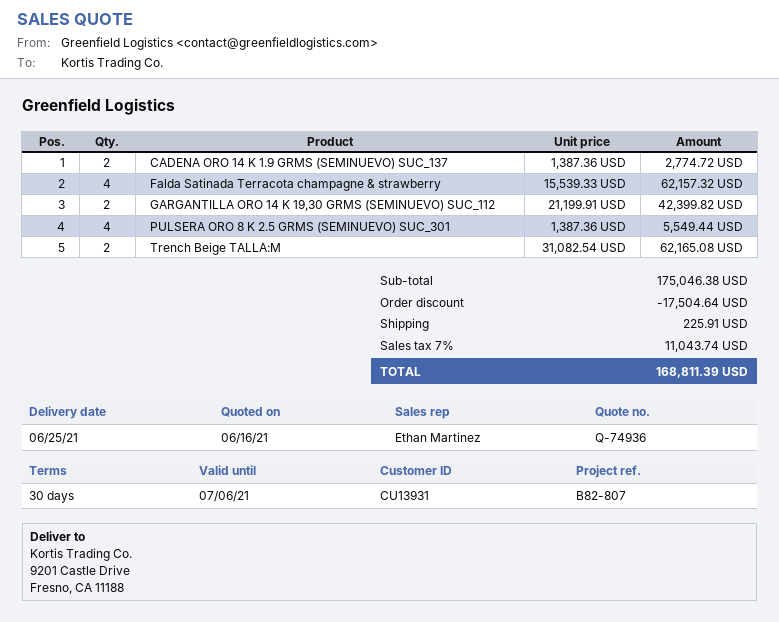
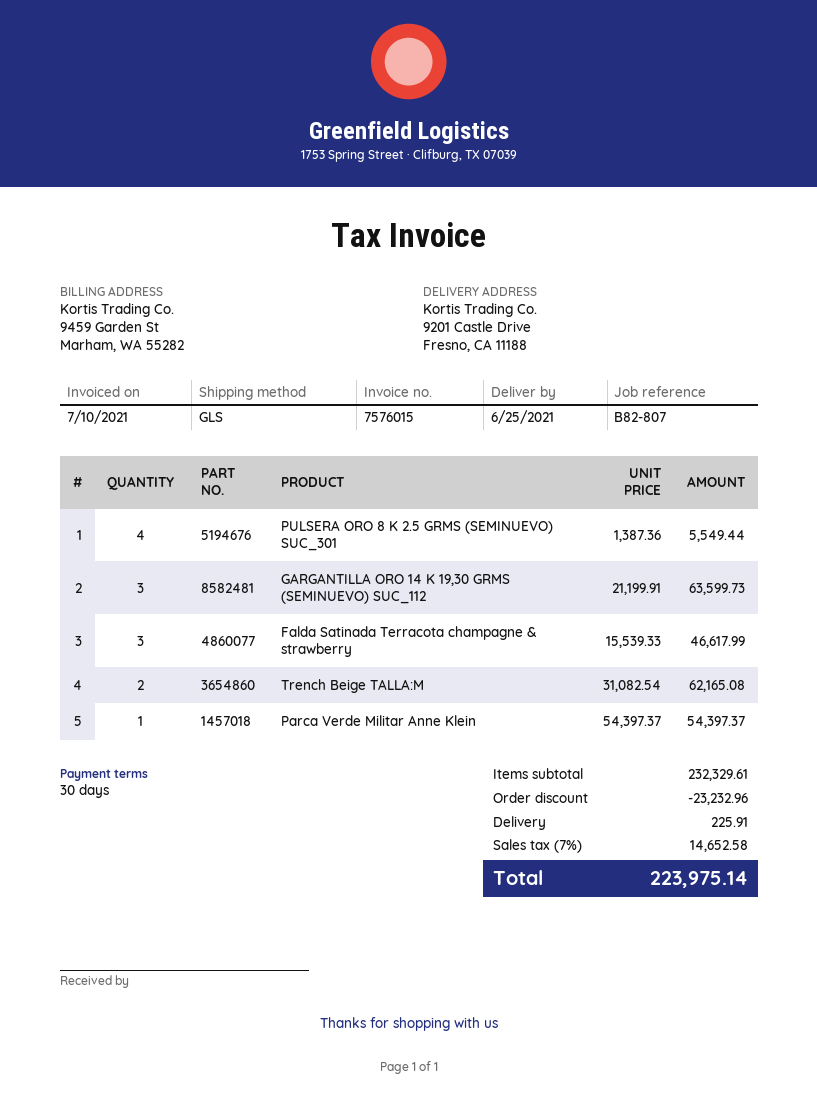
CADENA ORO 14 K 1.9 GRMS (SEMINUEVO) SUC_137: 2 x 1387.36 = 2774.72 -> none
Falda Satinada Terracota champagne & strawberry: 4 x 15539.33 = 62157.32 -> 3 x 15539.33 = 46617.99
GARGANTILLA ORO 14 K 19,30 GRMS (SEMINUEVO) SUC_112: 2 x 21199.91 = 42399.82 -> 3 x 21199.91 = 63599.73
Parca Verde Militar Anne Klein: none -> 1 x 54397.37 = 54397.37
subtotal: 175046.38 -> 232329.61
discount: 17504.64 -> 23232.96
tax: 7% = 11043.74 -> 7% = 14652.58
total: 168811.39 -> 223975.14

